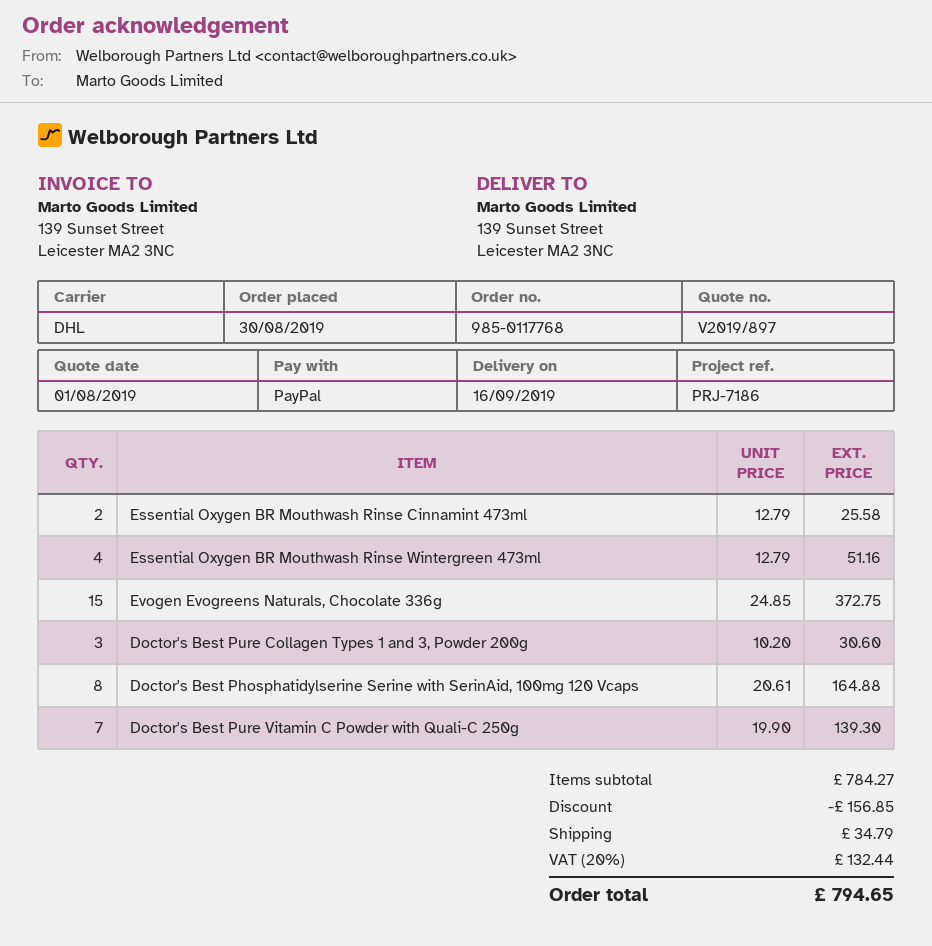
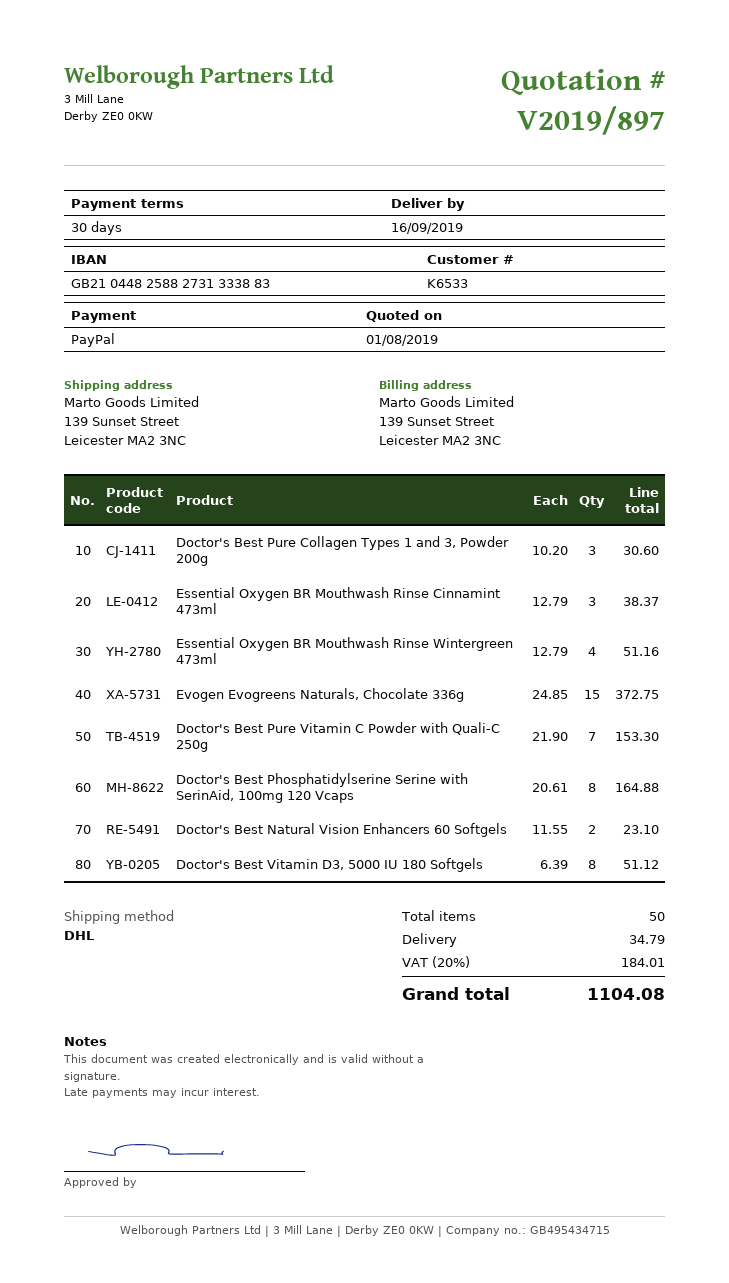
Essential Oxygen BR Mouthwash Rinse Cinnamint 473ml: 2 x 12.79 = 25.58 -> 3 x 12.79 = 38.37
Doctor's Best Pure Vitamin C Powder with Quali-C 250g: 7 x 19.90 = 139.30 -> 7 x 21.90 = 153.30
Doctor's Best Natural Vision Enhancers 60 Softgels: none -> 2 x 11.55 = 23.10
Doctor's Best Vitamin D3, 5000 IU 180 Softgels: none -> 8 x 6.39 = 51.12
discount: 156.85 -> none
tax: 20% = 132.44 -> 20% = 184.01
total: 794.65 -> 1104.08

